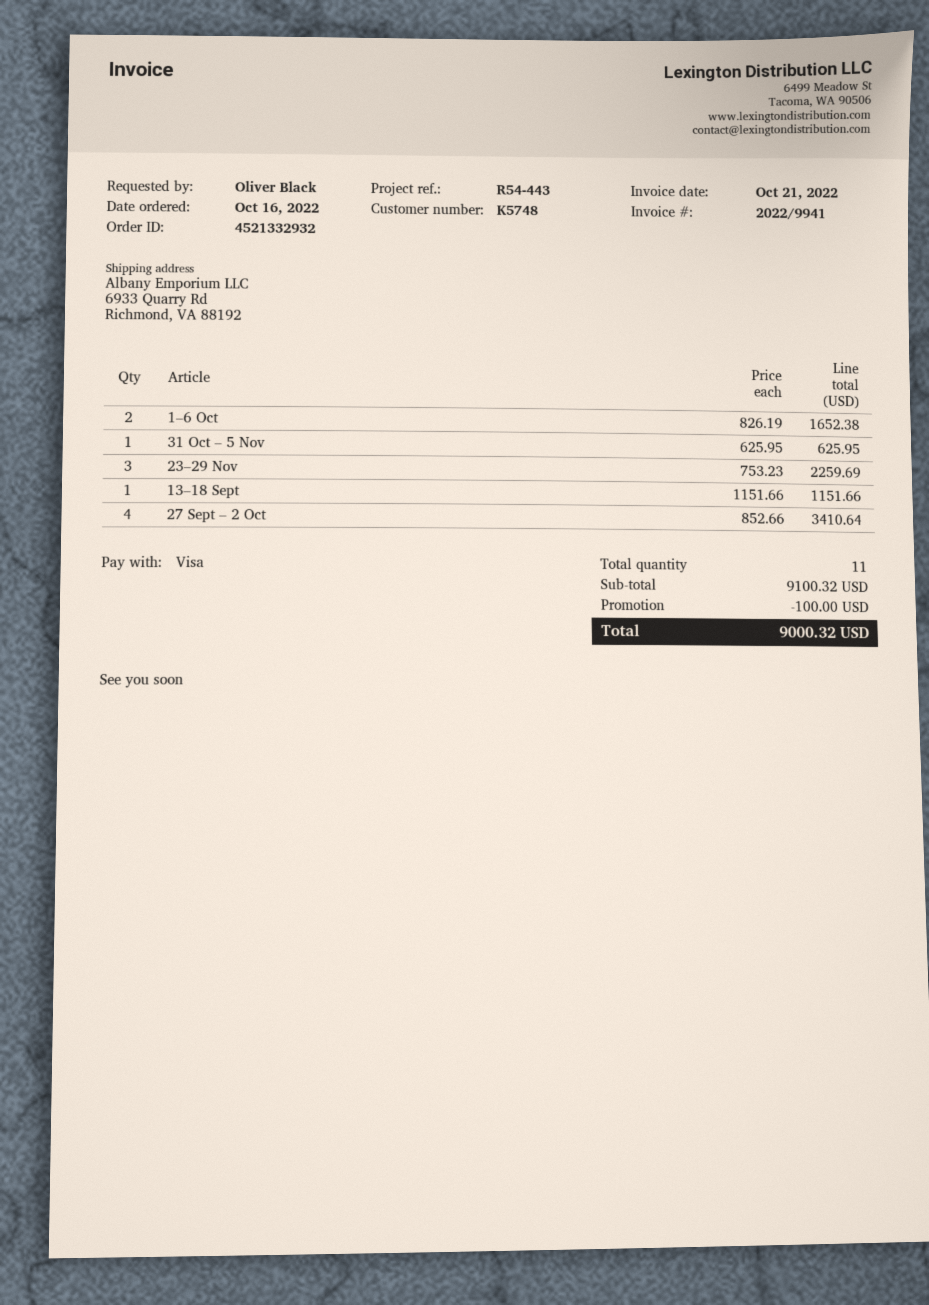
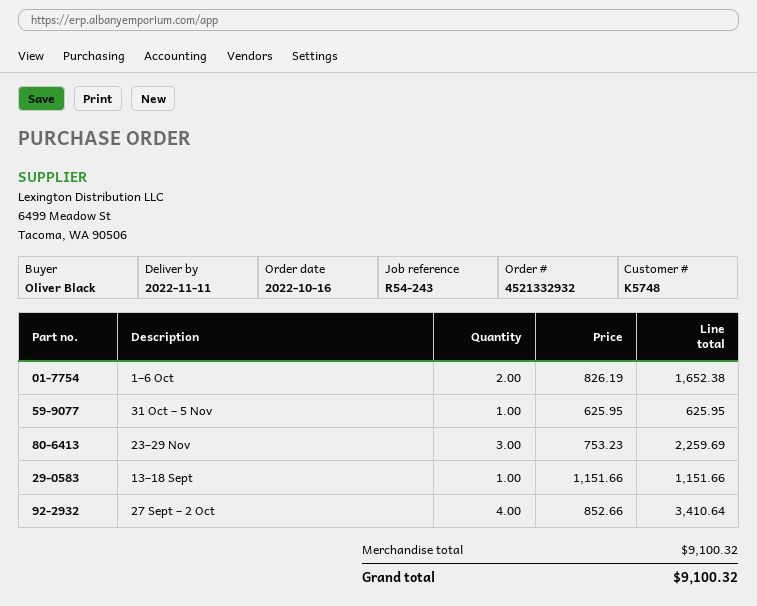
reference: R54-443 -> R54-243
discount: 100.00 -> none
total: 9000.32 -> 9100.32

